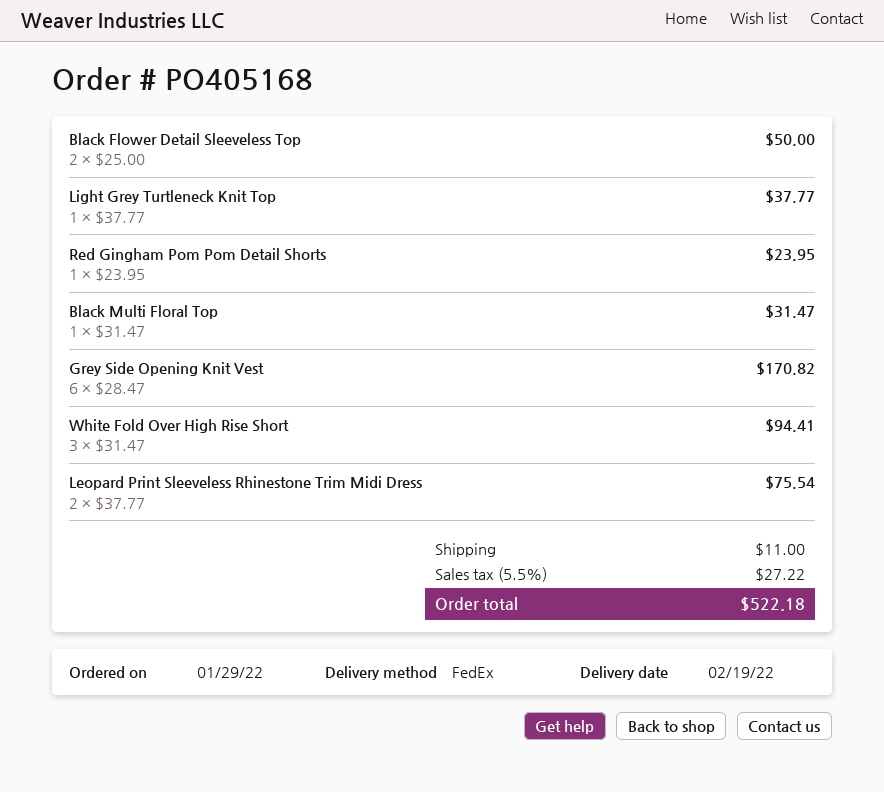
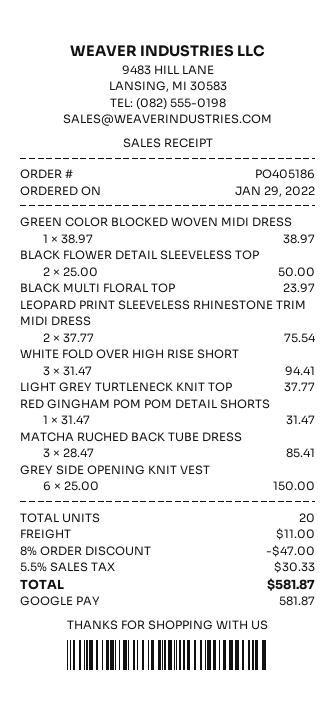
order number: PO405168 -> PO405186
Red Gingham Pom Pom Detail Shorts: 1 x 23.95 = 23.95 -> 1 x 31.47 = 31.47
Black Multi Floral Top: 1 x 31.47 = 31.47 -> 1 x 23.97 = 23.97
Grey Side Opening Knit Vest: 6 x 28.47 = 170.82 -> 6 x 25.00 = 150.00
GREEN COLOR BLOCKED WOVEN MIDI DRESS: none -> 1 x 38.97 = 38.97
MATCHA RUCHED BACK TUBE DRESS: none -> 3 x 28.47 = 85.41
discount: none -> 8% = 47.00
tax: 5.5% = 27.22 -> 5.5% = 30.33
total: 522.18 -> 581.87

